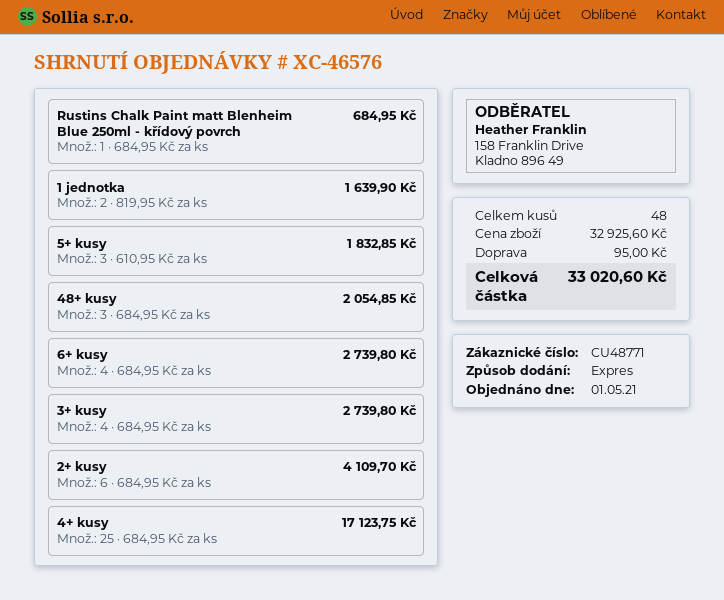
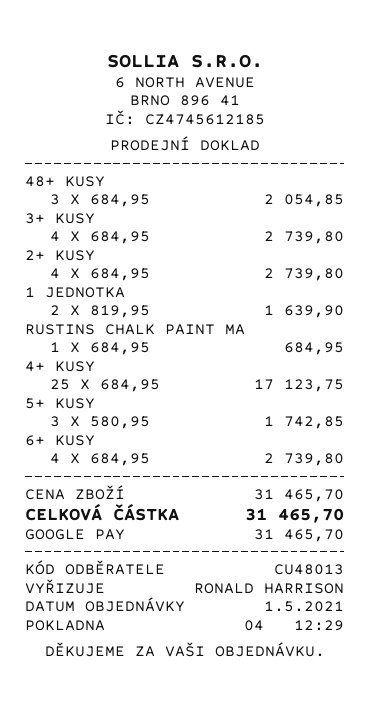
customer number: CU48771 -> CU48013
5+ kusy: 3 x 610.95 = 1832.85 -> 3 x 580.95 = 1742.85
2+ kusy: 6 x 684.95 = 4109.70 -> 4 x 684.95 = 2739.80
subtotal: 32925.60 -> 31465.70
shipping: 95.00 -> none
total: 33020.60 -> 31465.70

